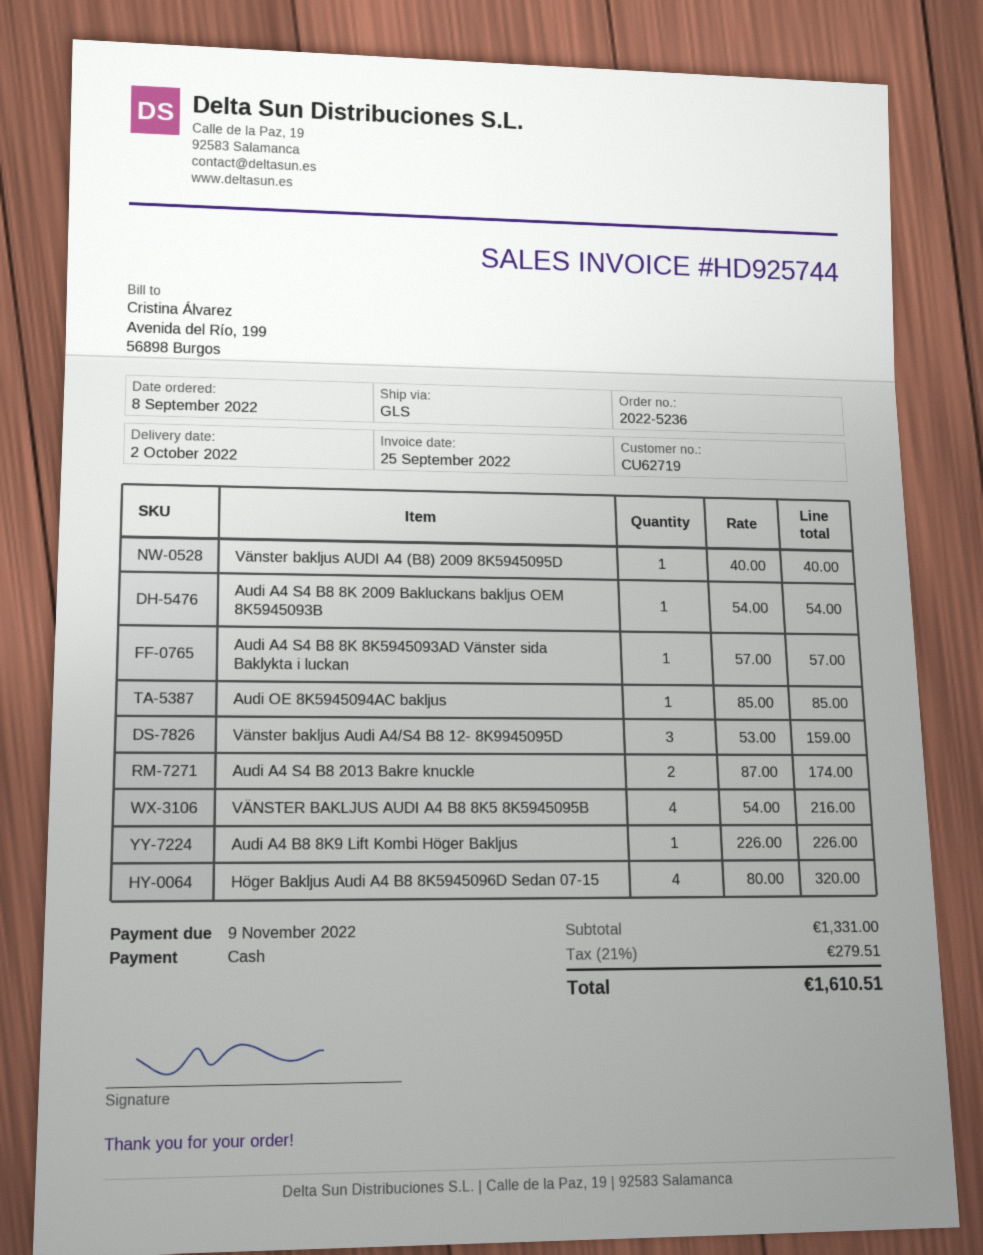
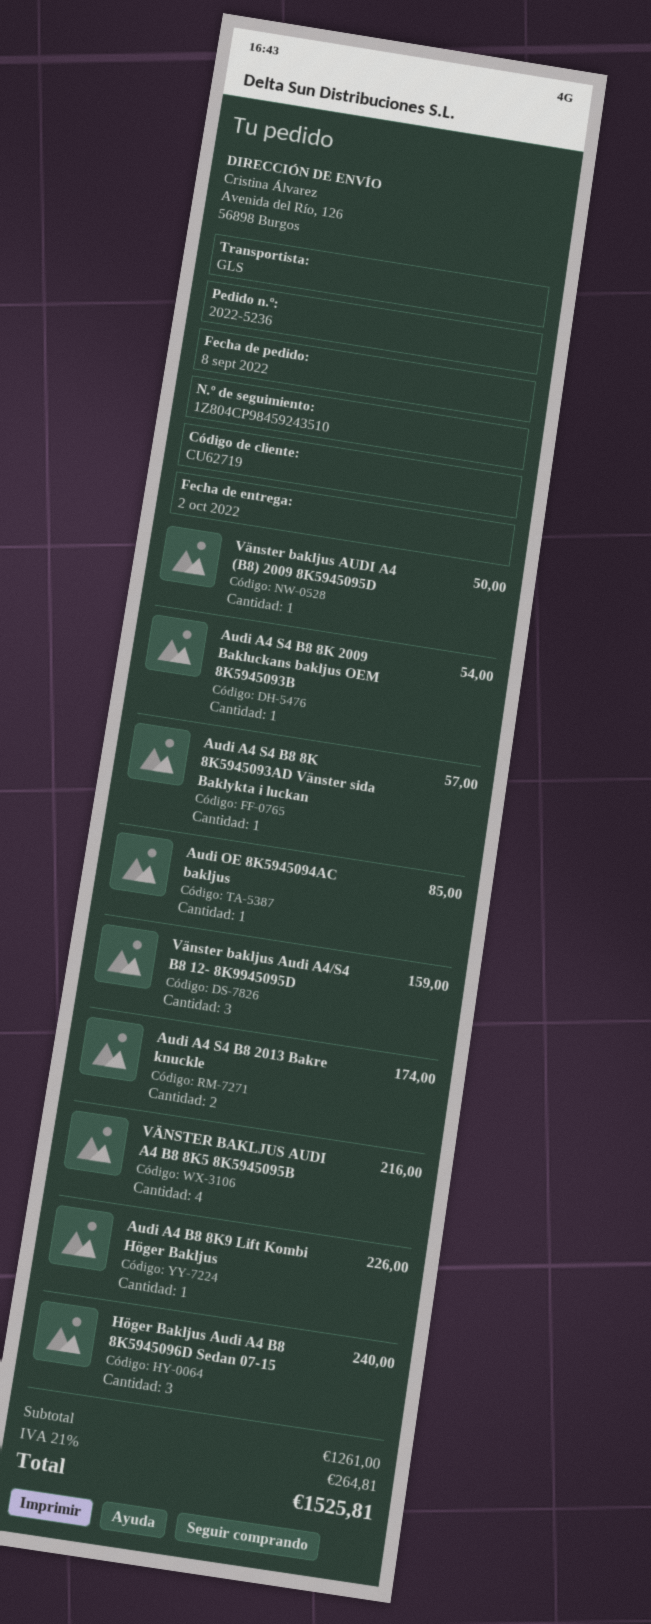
Vänster bakljus AUDI A4 (B8) 2009 8K5945095D: 1 for 40.00 -> 1 for 50.00
Höger Bakljus Audi A4 B8 8K5945096D Sedan 07-15: 4 for 320.00 -> 3 for 240.00
subtotal: 1331.00 -> 1261.00
tax: 21% = 279.51 -> 21% = 264.81
total: 1610.51 -> 1525.81

